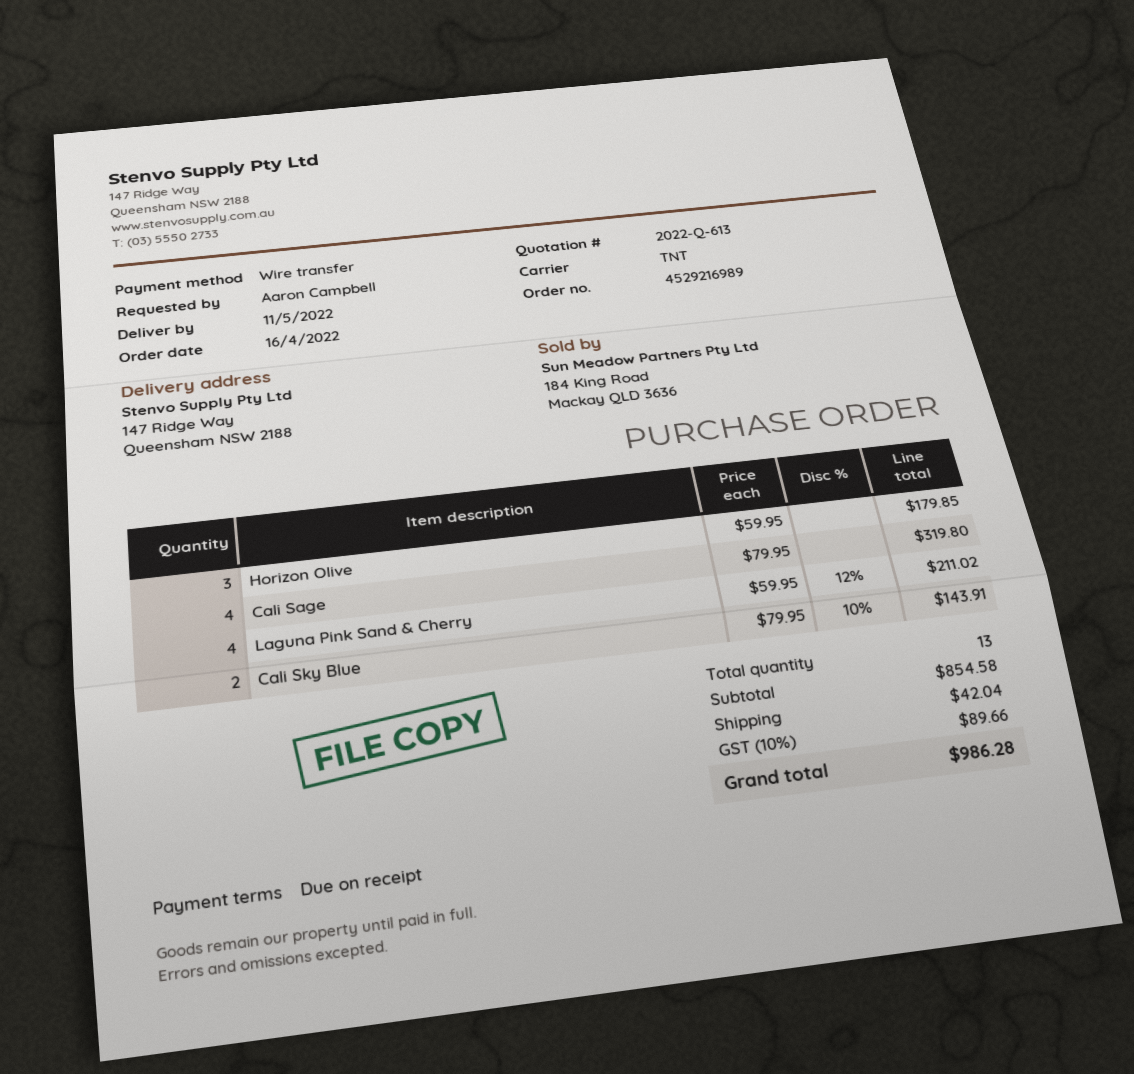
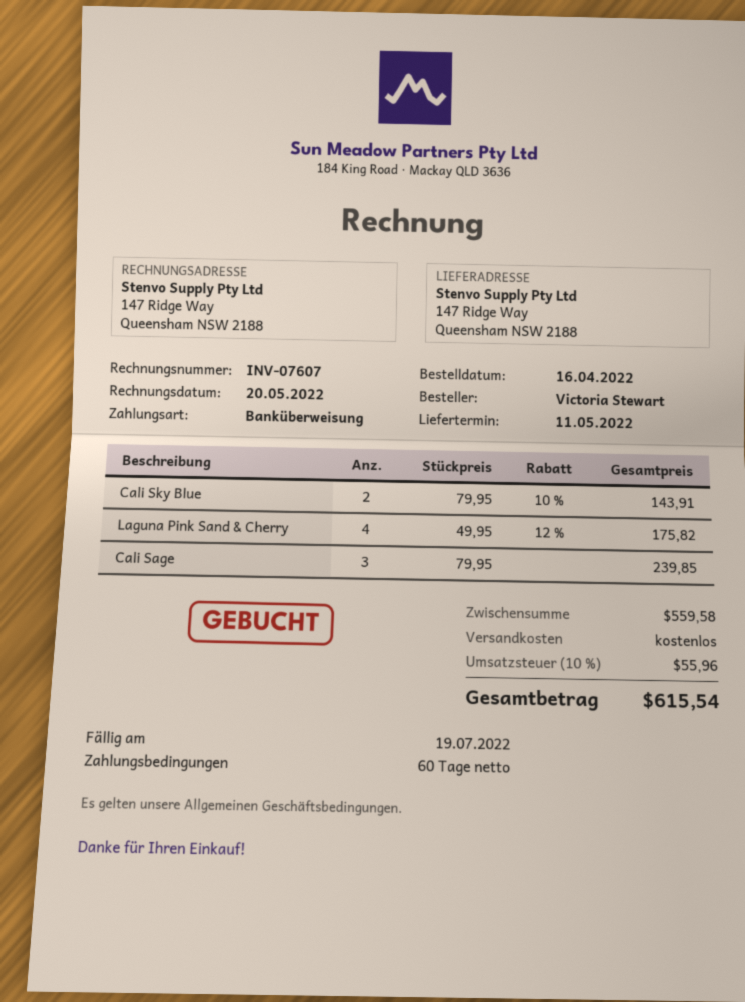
payment terms: on receipt -> 60 days
ordered by: Aaron Campbell -> Victoria Stewart
Horizon Olive: 3 x 59.95 = 179.85 -> none
Cali Sage: 4 x 79.95 = 319.80 -> 3 x 79.95 = 239.85
Laguna Pink Sand & Cherry: 4 x 59.95 - 12% = 211.02 -> 4 x 49.95 - 12% = 175.82
subtotal: 854.58 -> 559.58
shipping: 42.04 -> 0.00
tax: 10% = 89.66 -> 10% = 55.96
total: 986.28 -> 615.54

